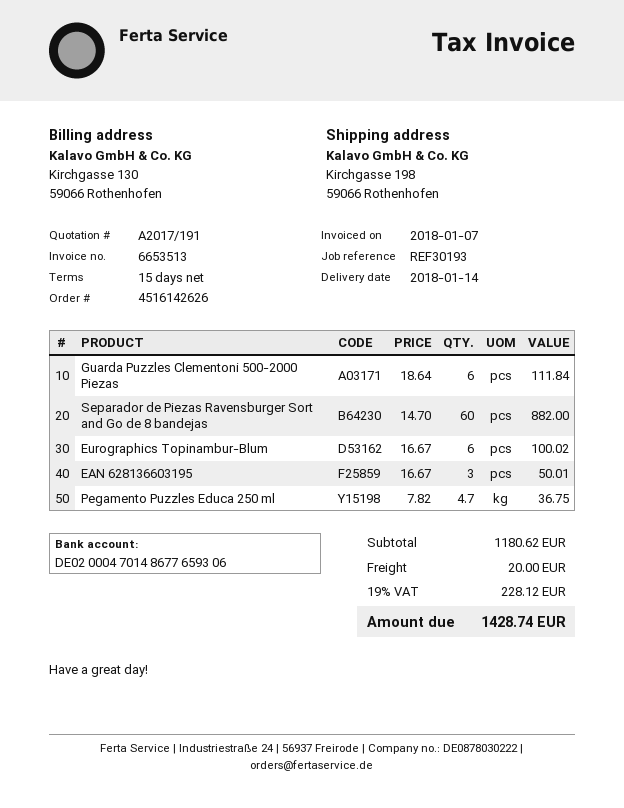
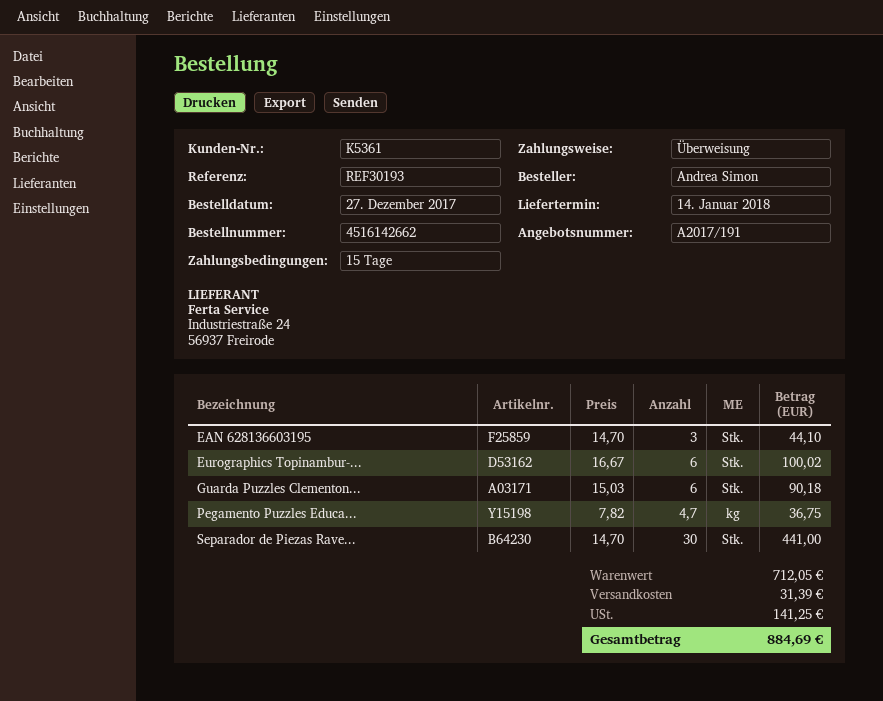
order number: 4516142626 -> 4516142662
Guarda Puzzles Clementoni 500-2000 Piezas: 6 x 18.64 = 111.84 -> 6 x 15.03 = 90.18
Separador de Piezas Ravensburger Sort and Go de 8 bandejas: 60 x 14.70 = 882.00 -> 30 x 14.70 = 441.00
EAN 628136603195: 3 x 16.67 = 50.01 -> 3 x 14.70 = 44.10
subtotal: 1180.62 -> 712.05
shipping: 20.00 -> 31.39
tax: 228.12 -> 141.25
total: 1428.74 -> 884.69

